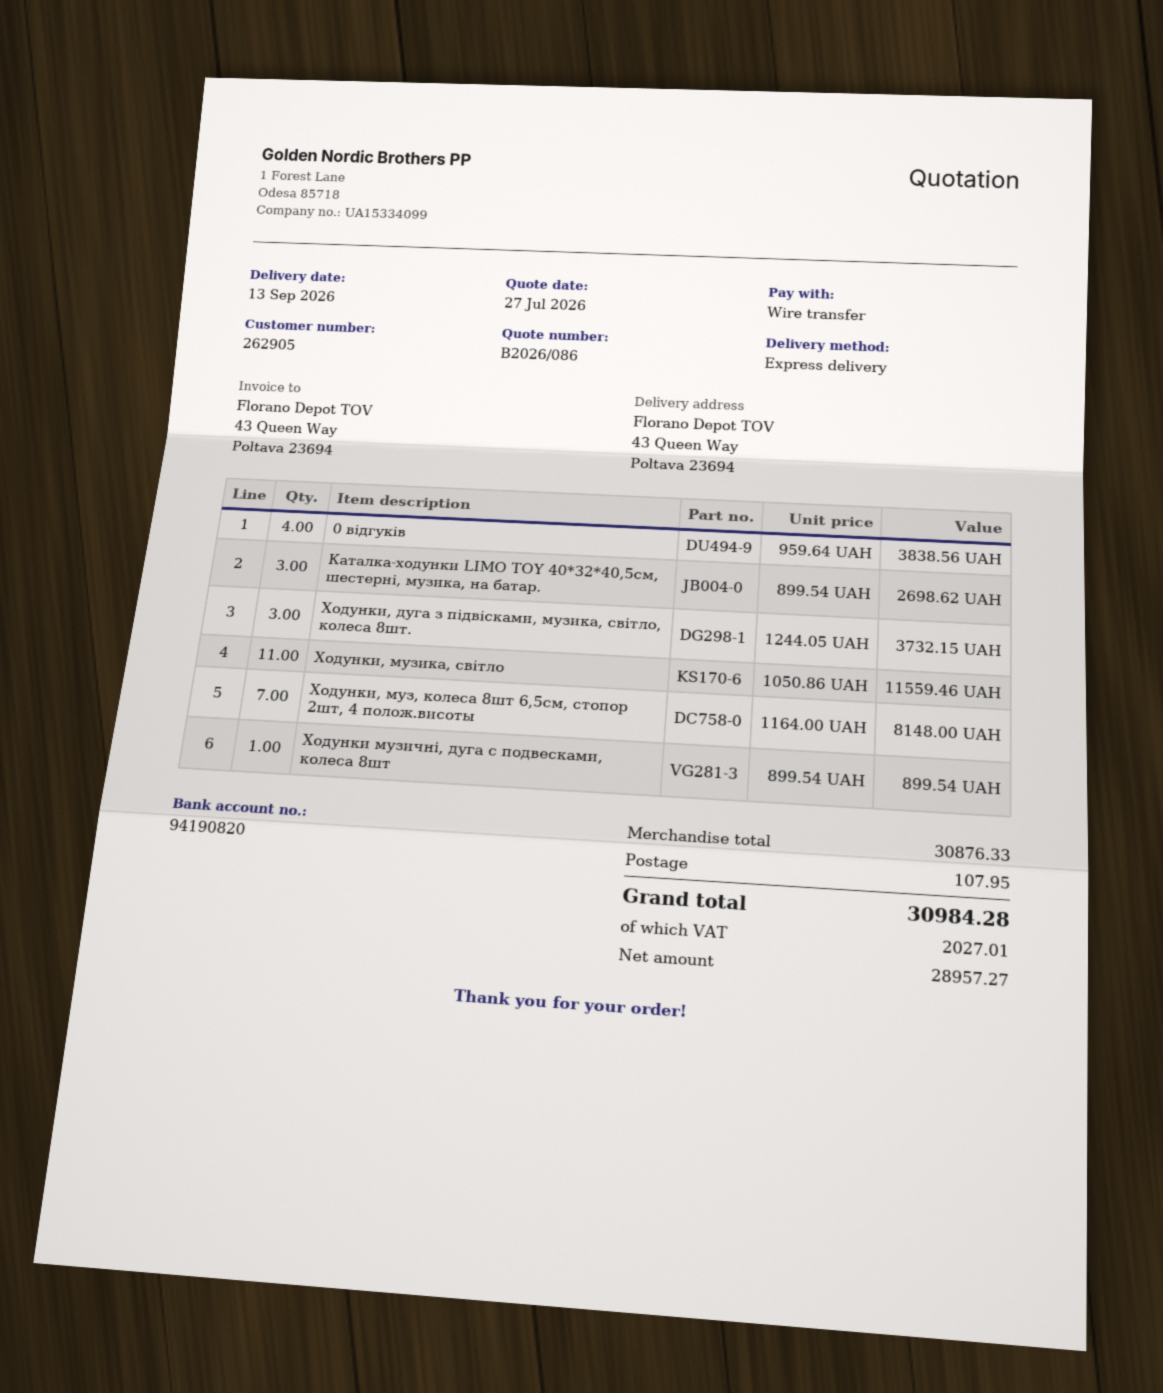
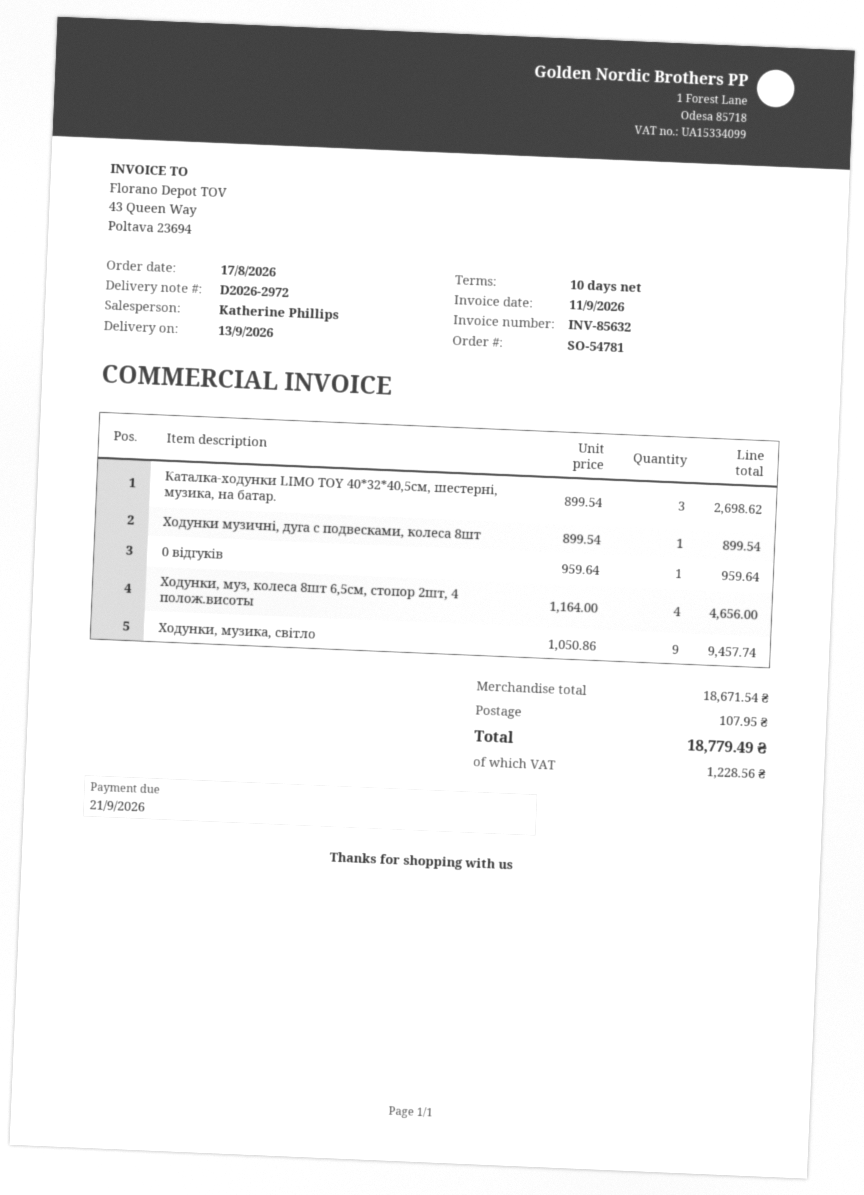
0 відгуків: 4 x 959.64 = 3838.56 -> 1 x 959.64 = 959.64
Ходунки, дуга з підвісками, музика, світло, колеса 8шт.: 3 x 1244.05 = 3732.15 -> none
Ходунки, музика, світло: 11 x 1050.86 = 11559.46 -> 9 x 1050.86 = 9457.74
Ходунки, муз, колеса 8шт 6,5см, стопор 2шт, 4 полож.висоты: 7 x 1164.00 = 8148.00 -> 4 x 1164.00 = 4656.00
subtotal: 30876.33 -> 18671.54
tax: 2027.01 -> 1228.56
total: 30984.28 -> 18779.49

